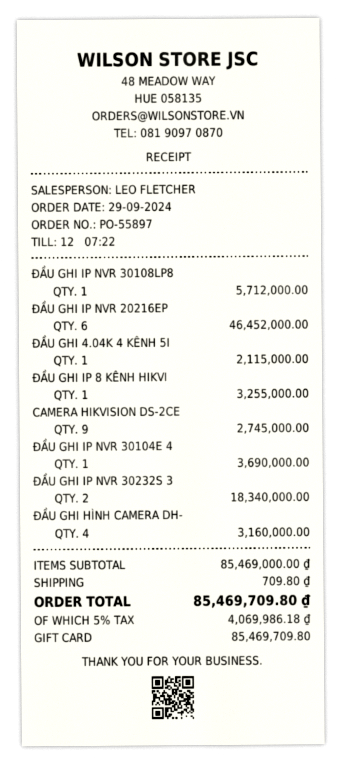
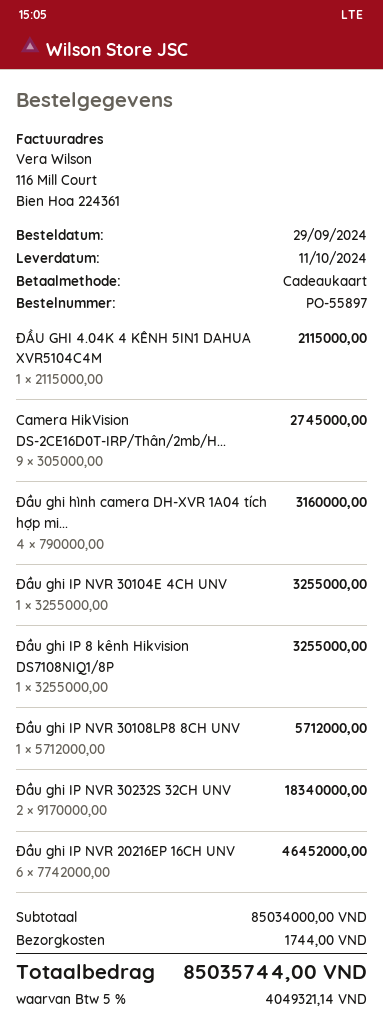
ĐẦU GHI IP NVR 30104E 4: 1 for 3690000.00 -> 1 for 3255000.00
subtotal: 85469000.00 -> 85034000.00
shipping: 709.80 -> 1744.00
tax: 5% = 4069986.18 -> 5% = 4049321.14
total: 85469709.80 -> 85035744.00

